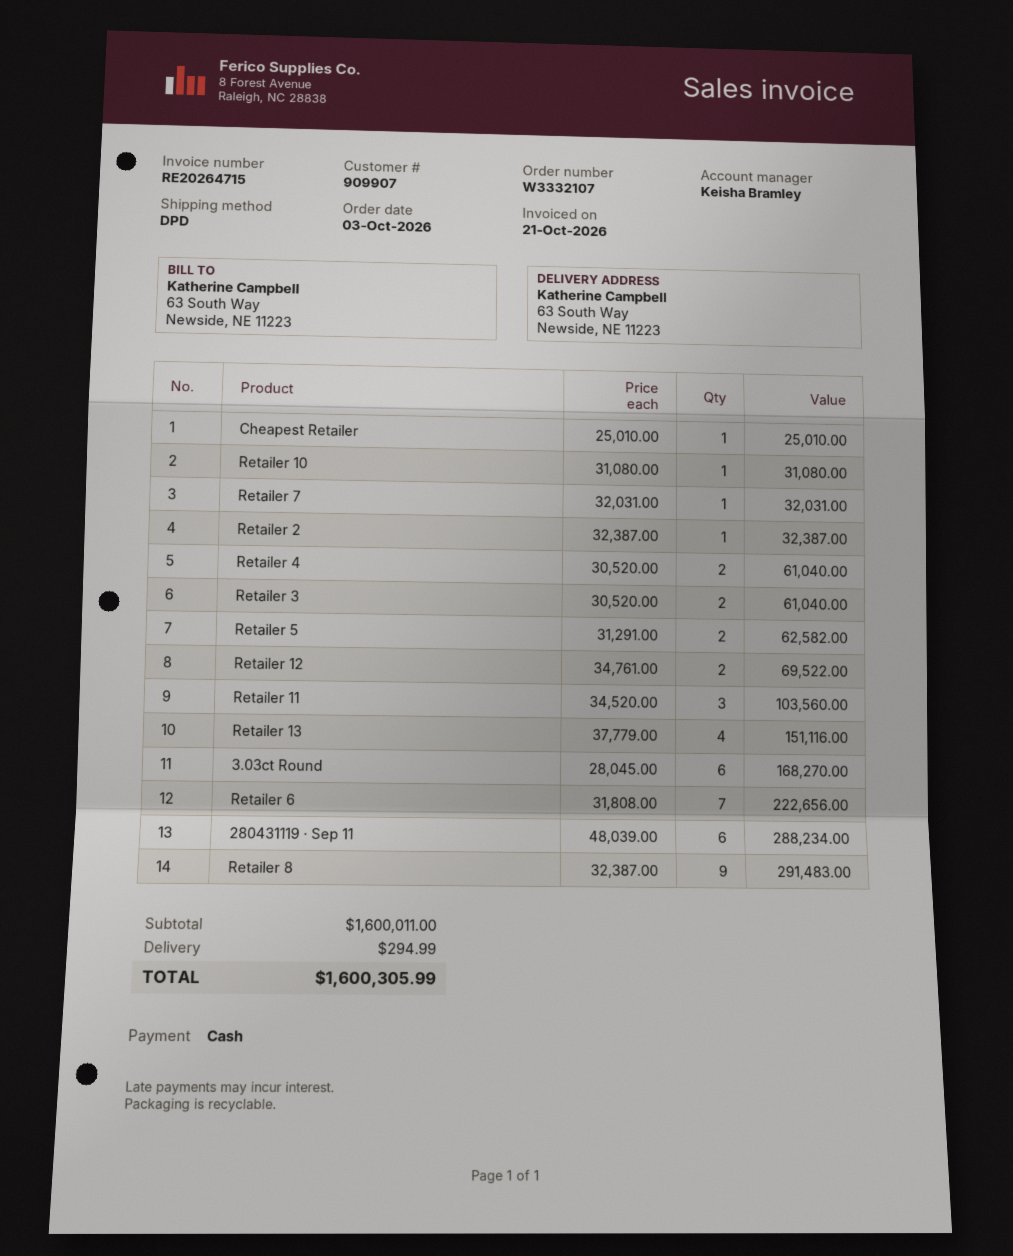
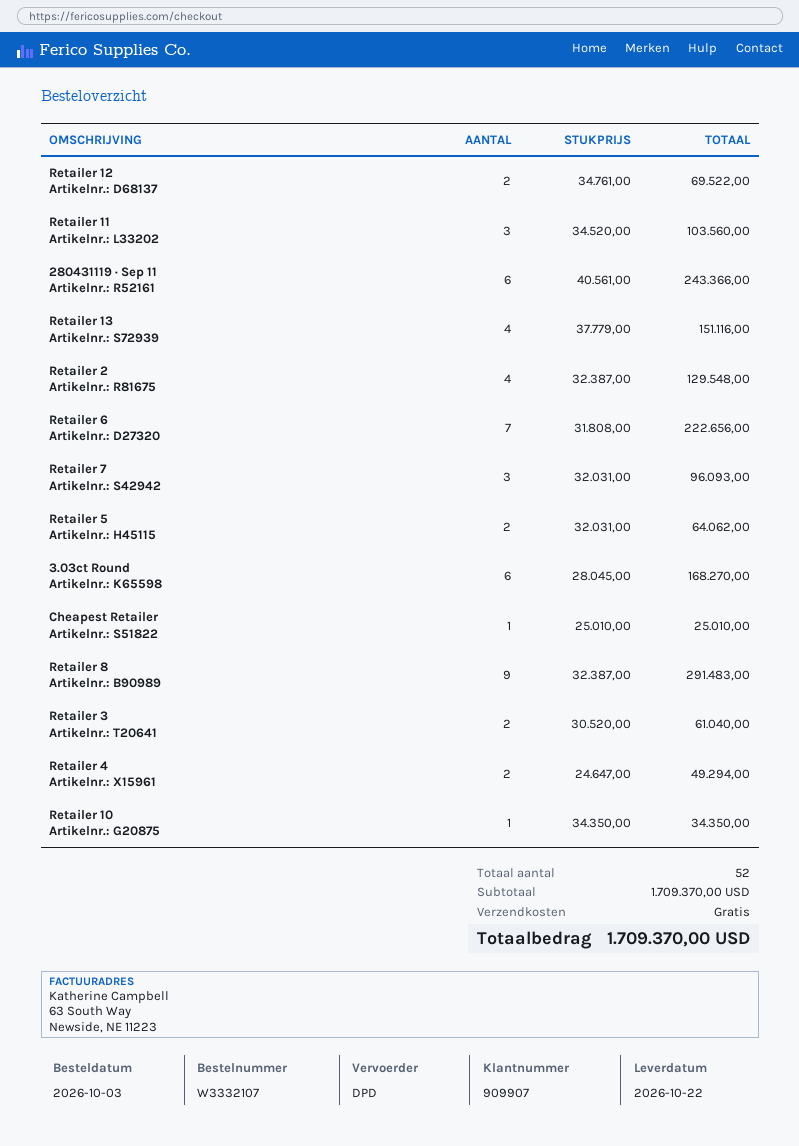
Retailer 10: 1 x 31080.00 = 31080.00 -> 1 x 34350.00 = 34350.00
Retailer 7: 1 x 32031.00 = 32031.00 -> 3 x 32031.00 = 96093.00
Retailer 2: 1 x 32387.00 = 32387.00 -> 4 x 32387.00 = 129548.00
Retailer 4: 2 x 30520.00 = 61040.00 -> 2 x 24647.00 = 49294.00
Retailer 5: 2 x 31291.00 = 62582.00 -> 2 x 32031.00 = 64062.00
280431119 · Sep 11: 6 x 48039.00 = 288234.00 -> 6 x 40561.00 = 243366.00
subtotal: 1600011.00 -> 1709370.00
shipping: 294.99 -> 0.00
total: 1600305.99 -> 1709370.00

